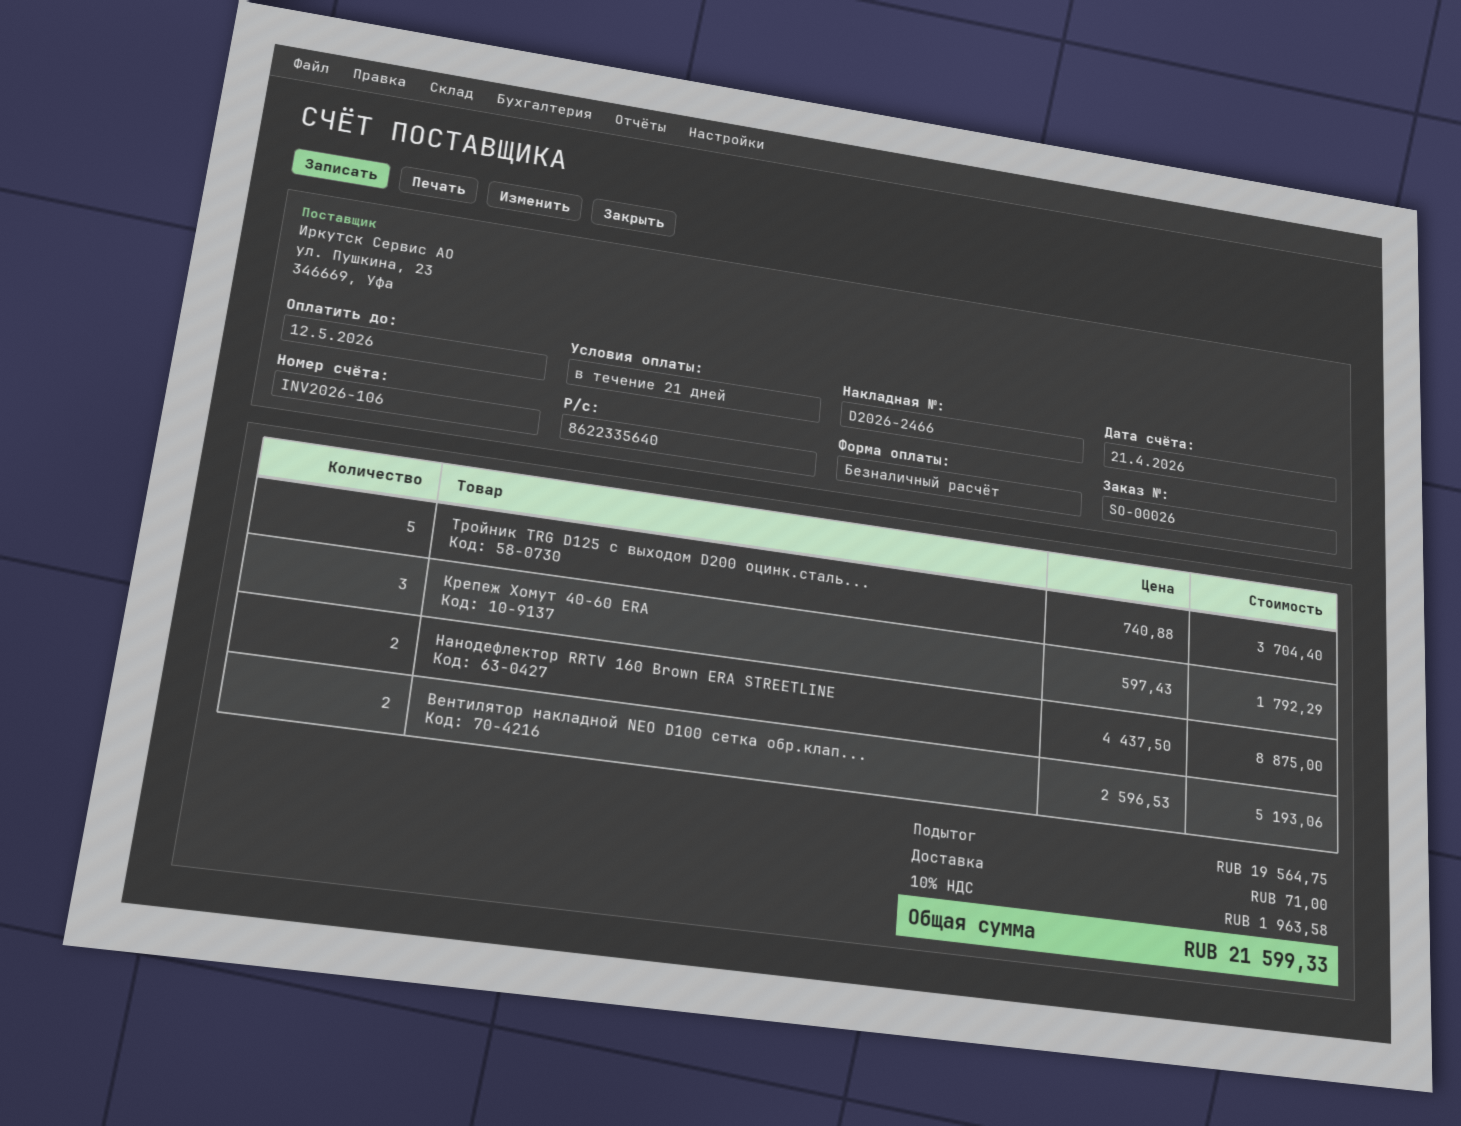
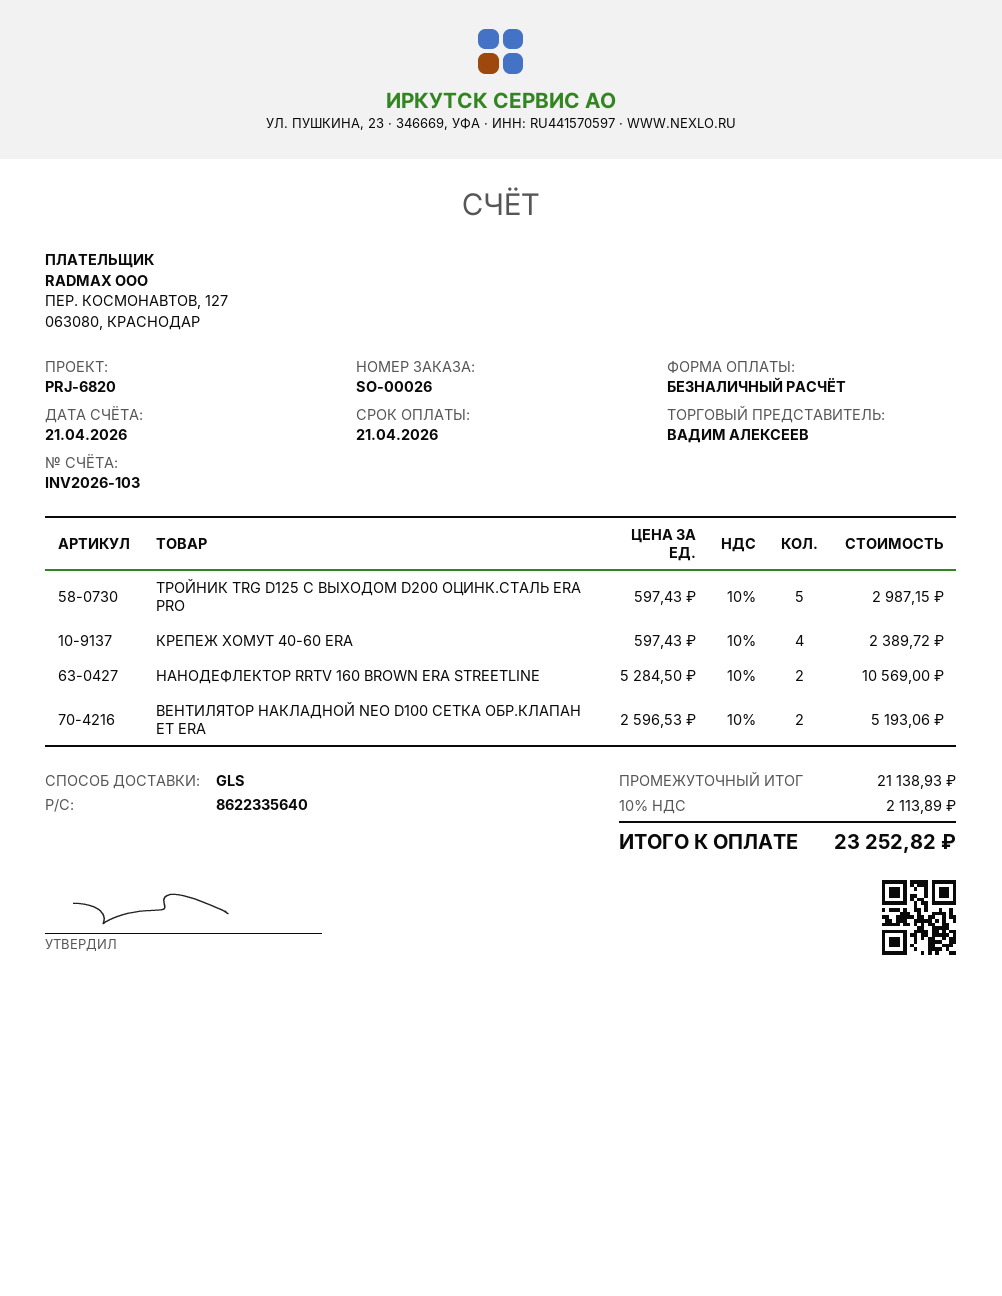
invoice number: INV2026-106 -> INV2026-103
due date: 2026-05-12 -> 2026-04-21
Тройник TRG D125 с выходом D200 оцинк.сталь...: 5 x 740.88 = 3704.40 -> 5 x 597.43 = 2987.15
Крепеж Хомут 40-60 ERA: 3 x 597.43 = 1792.29 -> 4 x 597.43 = 2389.72
Нанодефлектор RRTV 160 Brown ERA STREETLINE: 2 x 4437.50 = 8875.00 -> 2 x 5284.50 = 10569.00
subtotal: 19564.75 -> 21138.93
shipping: 71.00 -> none
tax: 10% = 1963.58 -> 10% = 2113.89
total: 21599.33 -> 23252.82

